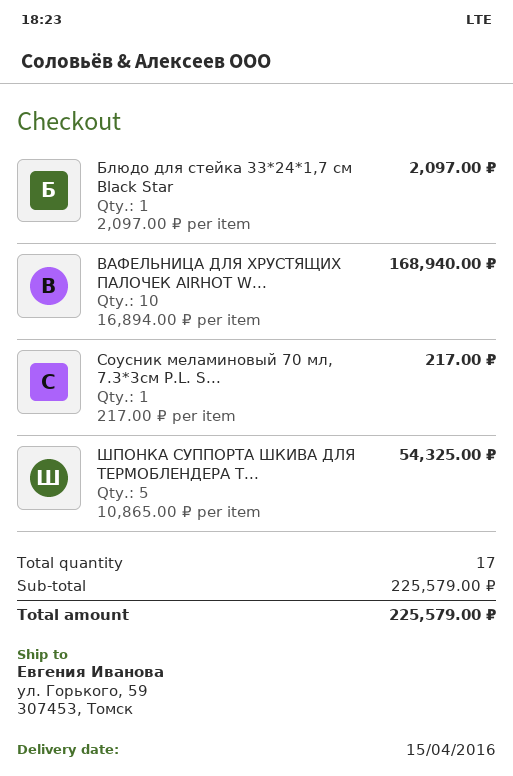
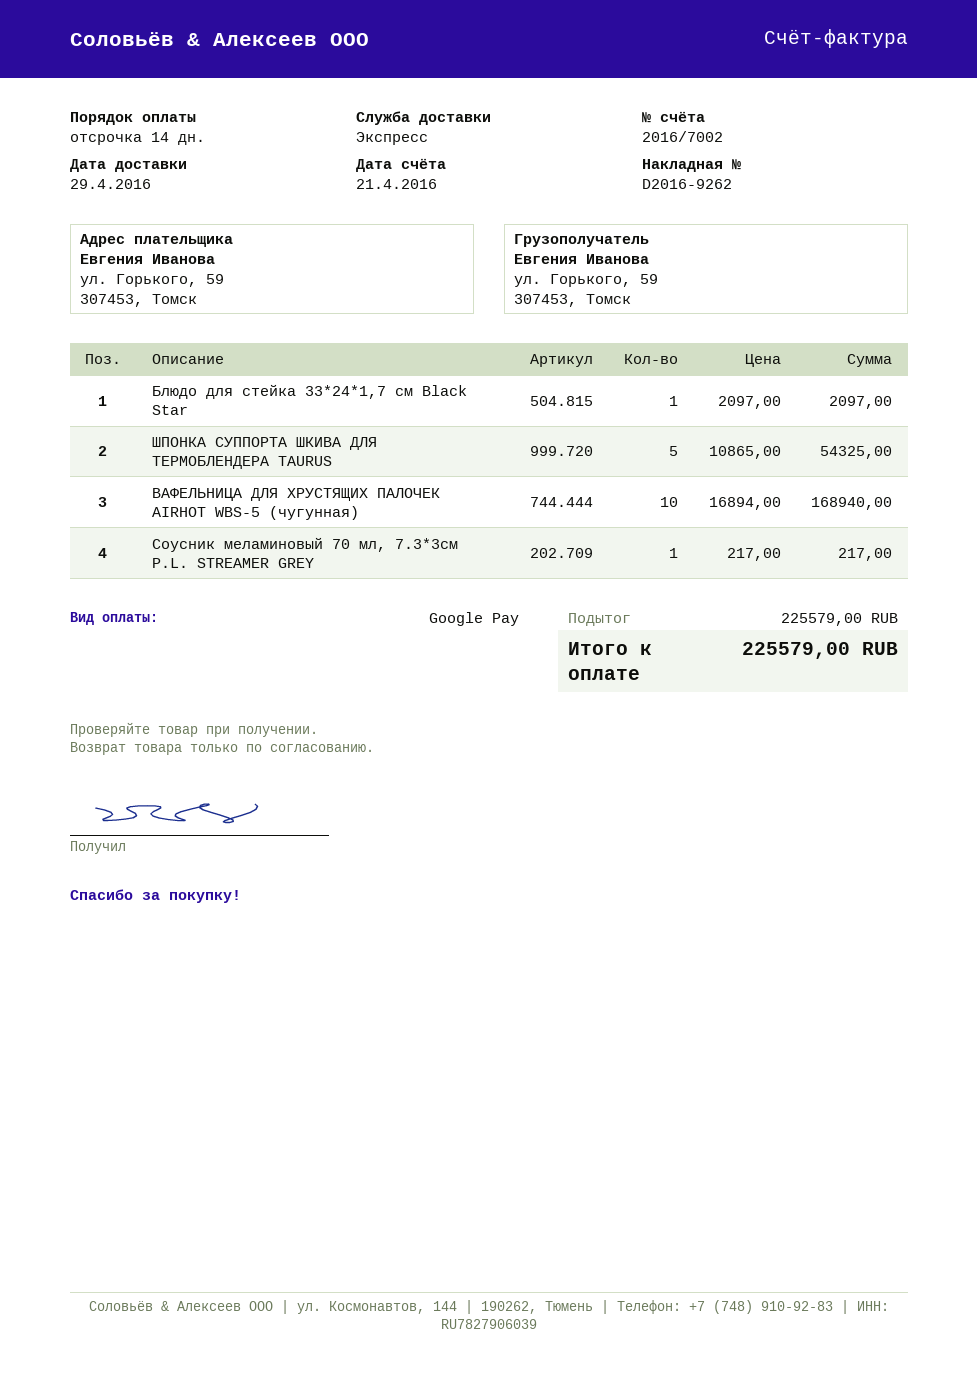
delivery date: 2016-04-15 -> 2016-04-29

